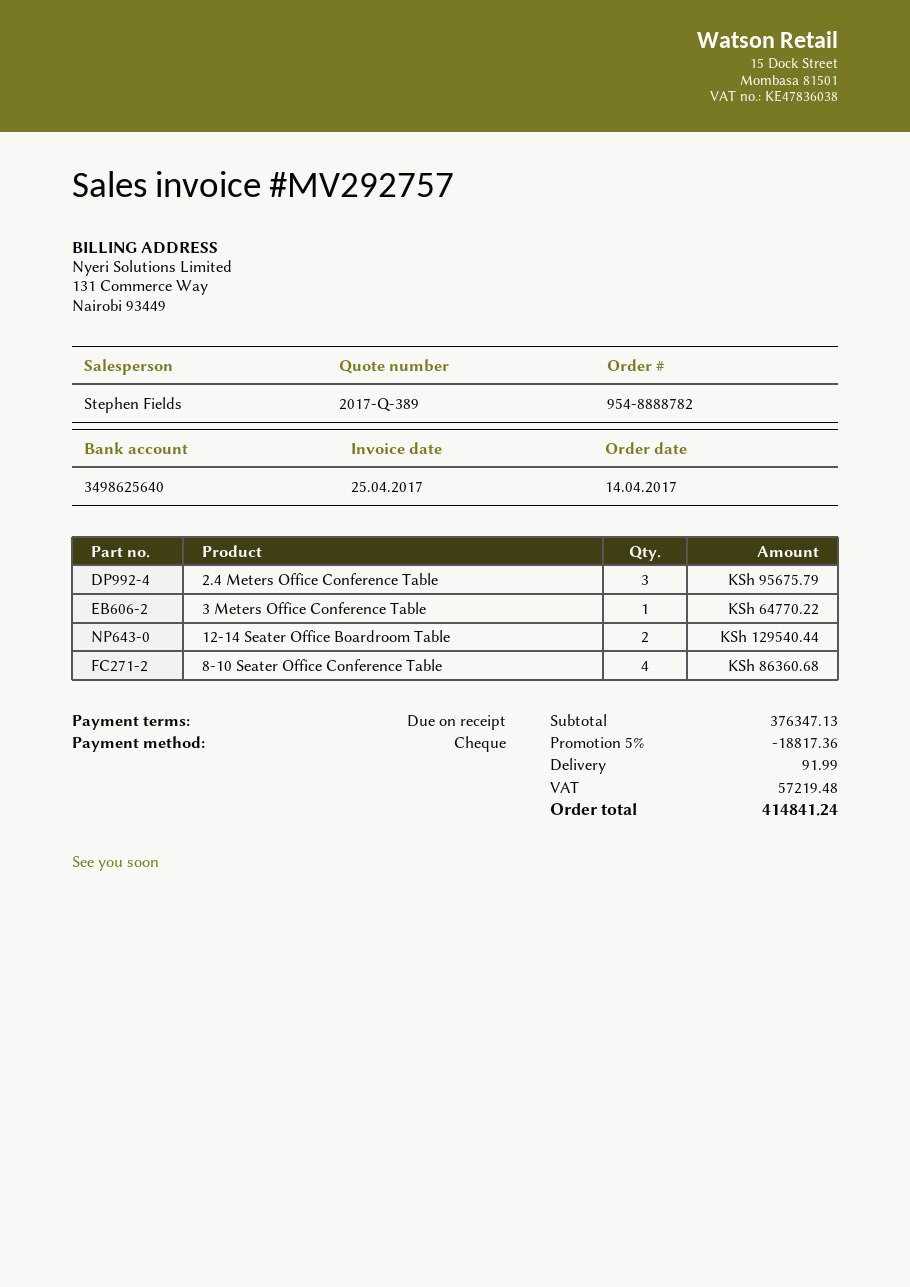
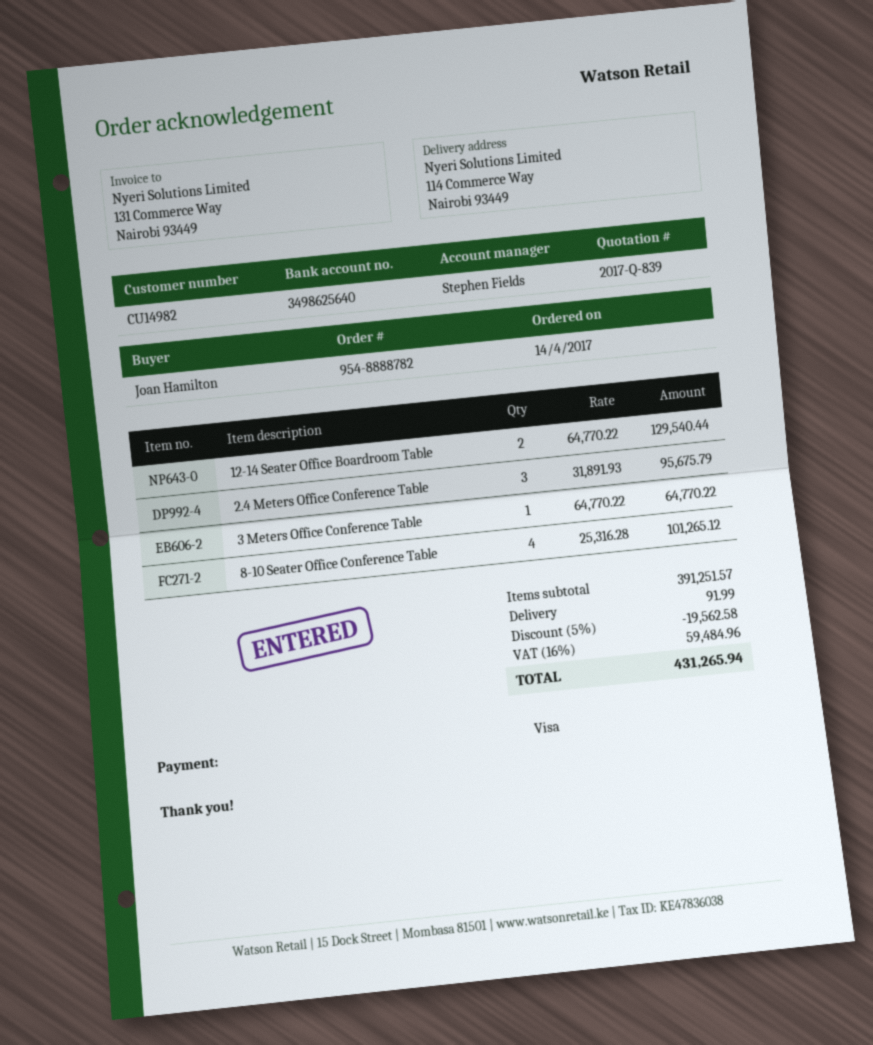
quote number: 2017-Q-389 -> 2017-Q-839
payment method: cheque -> Visa
8-10 Seater Office Conference Table: 4 for 86360.68 -> 4 for 101265.12
subtotal: 376347.13 -> 391251.57
discount: 5% = 18817.36 -> 5% = 19562.58
tax: 57219.48 -> 59484.96
total: 414841.24 -> 431265.94

